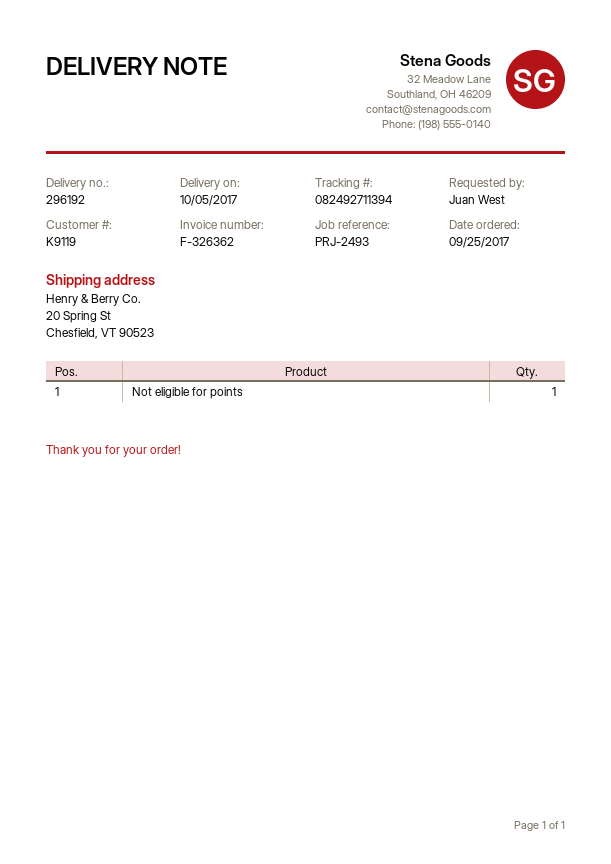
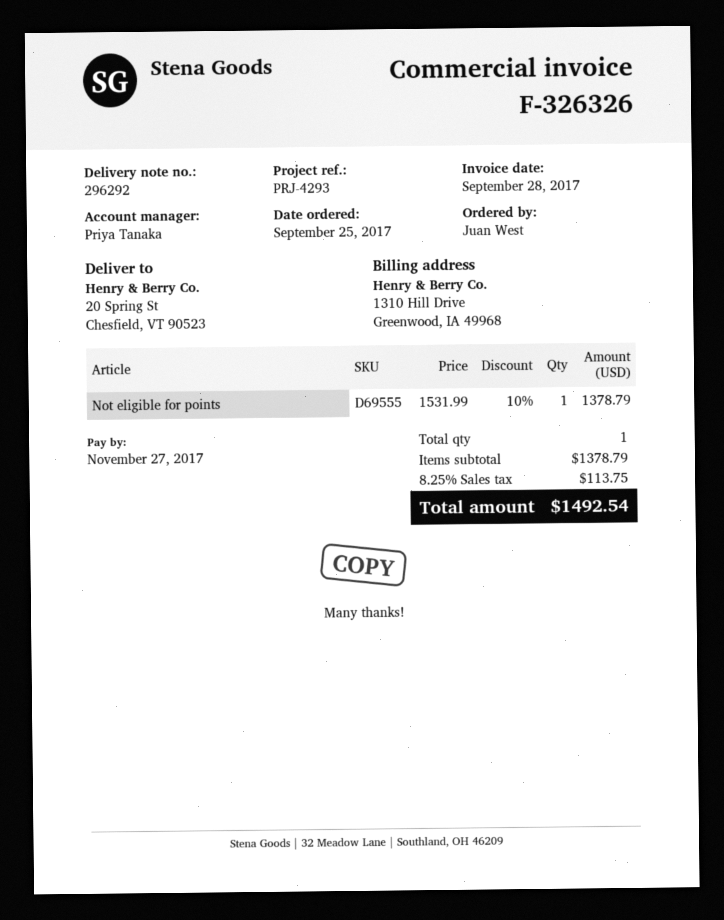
delivery note number: 296192 -> 296292
invoice number: F-326362 -> F-326326
reference: PRJ-2493 -> PRJ-4293

